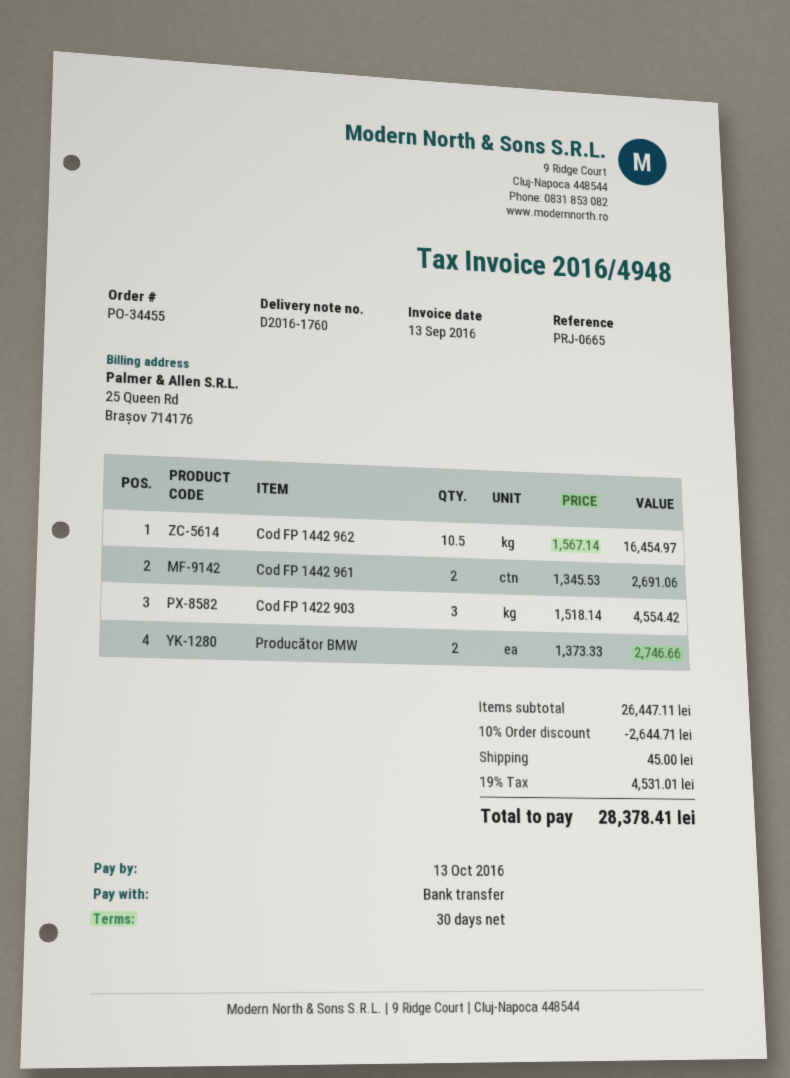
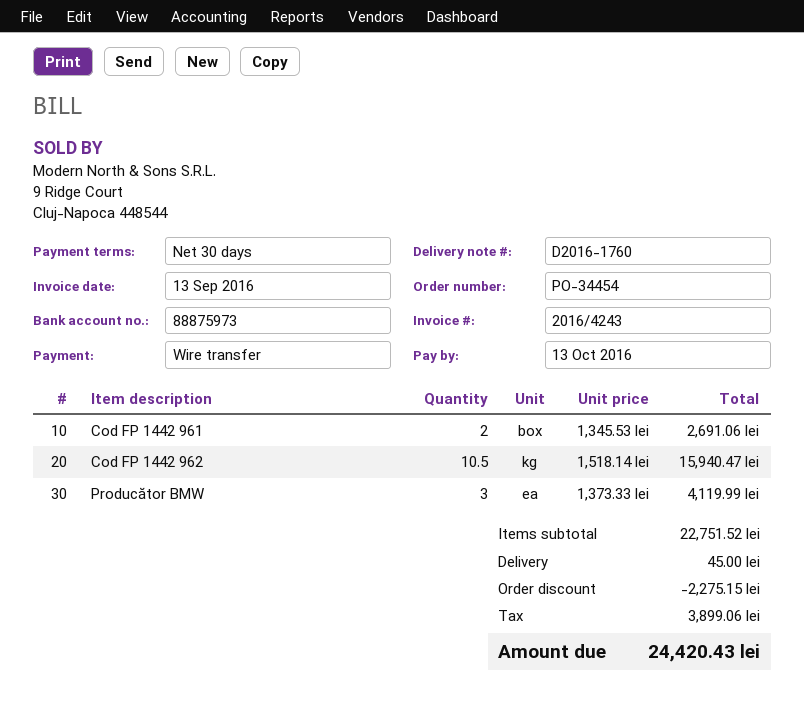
order number: PO-34455 -> PO-34454
invoice number: 2016/4948 -> 2016/4243
Cod FP 1442 962: 10.5 x 1567.14 = 16454.97 -> 10.5 x 1518.14 = 15940.47
Cod FP 1422 903: 3 x 1518.14 = 4554.42 -> none
Producător BMW: 2 x 1373.33 = 2746.66 -> 3 x 1373.33 = 4119.99
subtotal: 26447.11 -> 22751.52
discount: 2644.71 -> 2275.15
tax: 4531.01 -> 3899.06
total: 28378.41 -> 24420.43

